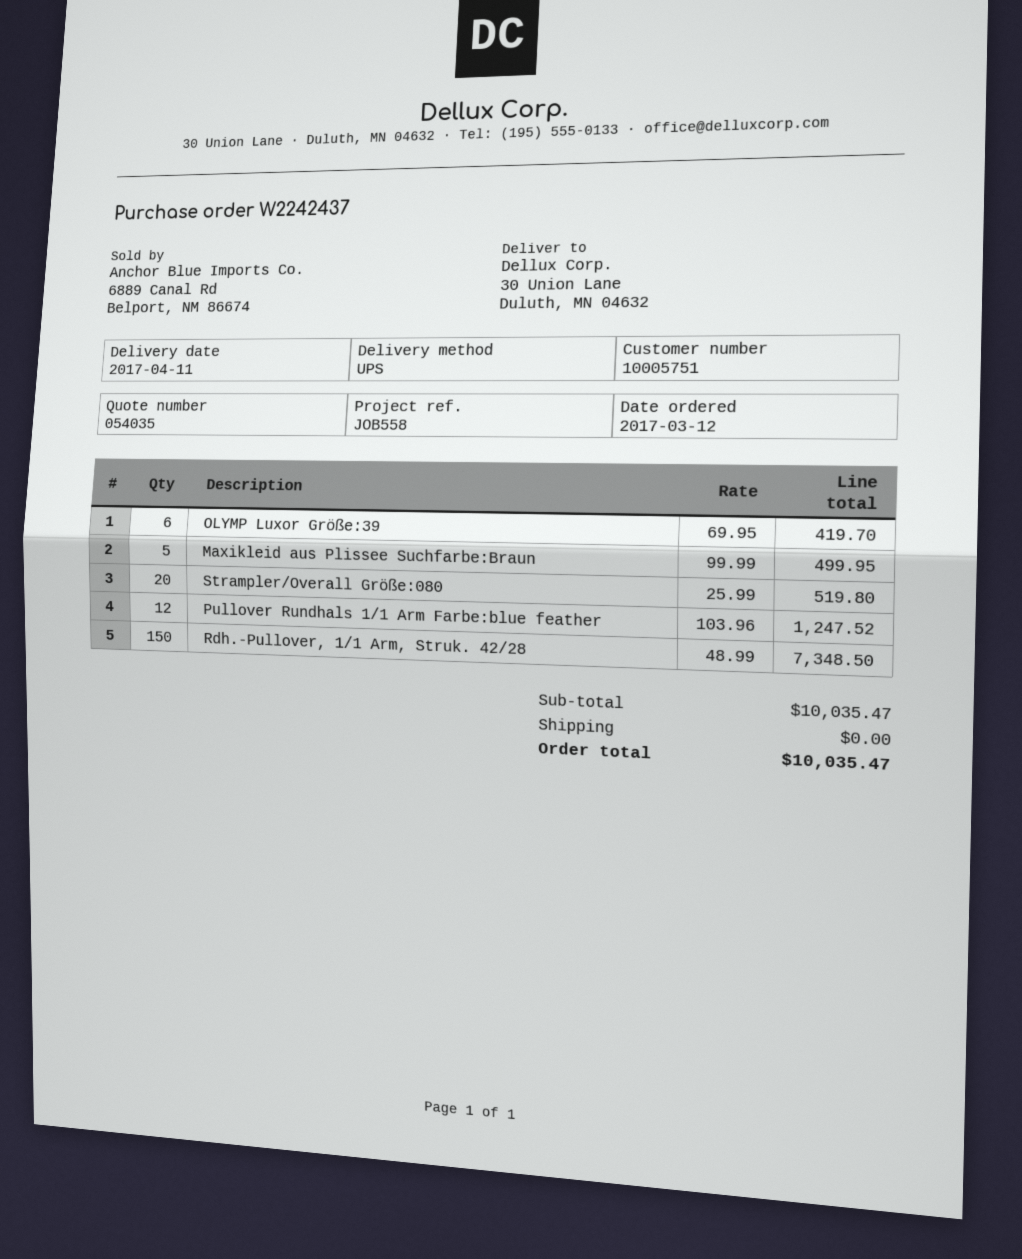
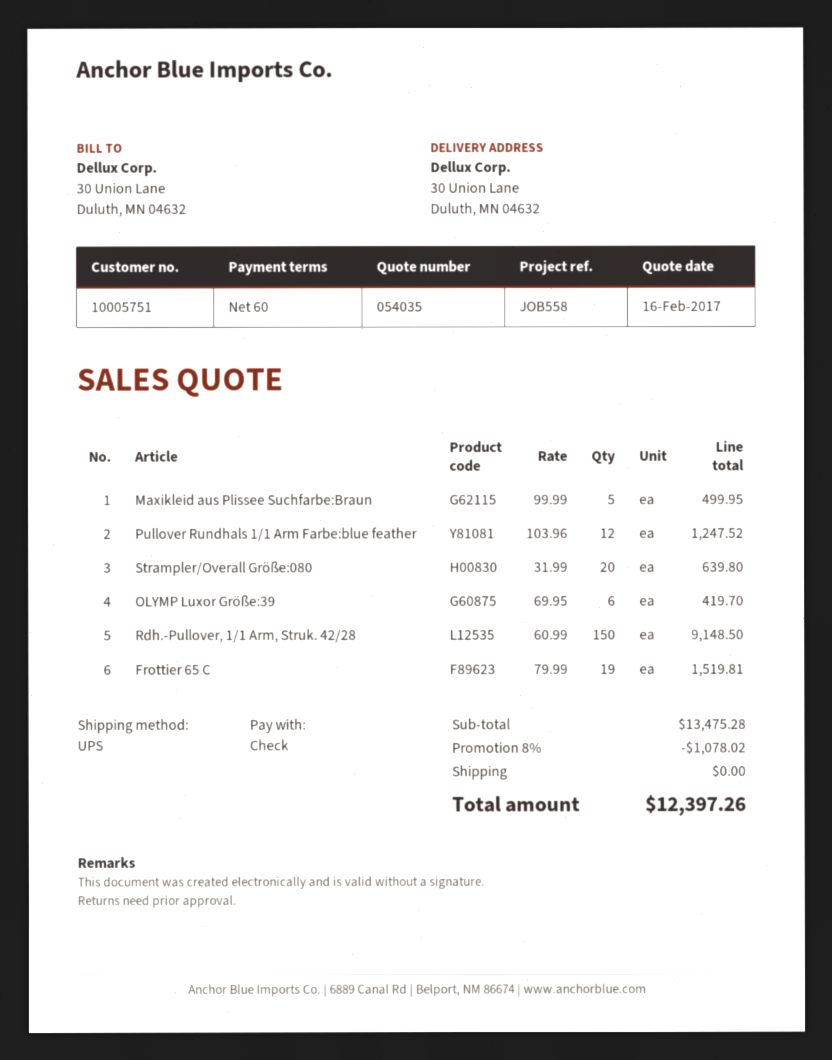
Strampler/Overall Größe:080: 20 x 25.99 = 519.80 -> 20 x 31.99 = 639.80
Rdh.-Pullover, 1/1 Arm, Struk. 42/28: 150 x 48.99 = 7348.50 -> 150 x 60.99 = 9148.50
Frottier 65 C: none -> 19 x 79.99 = 1519.81
subtotal: 10035.47 -> 13475.28
discount: none -> 8% = 1078.02
total: 10035.47 -> 12397.26

